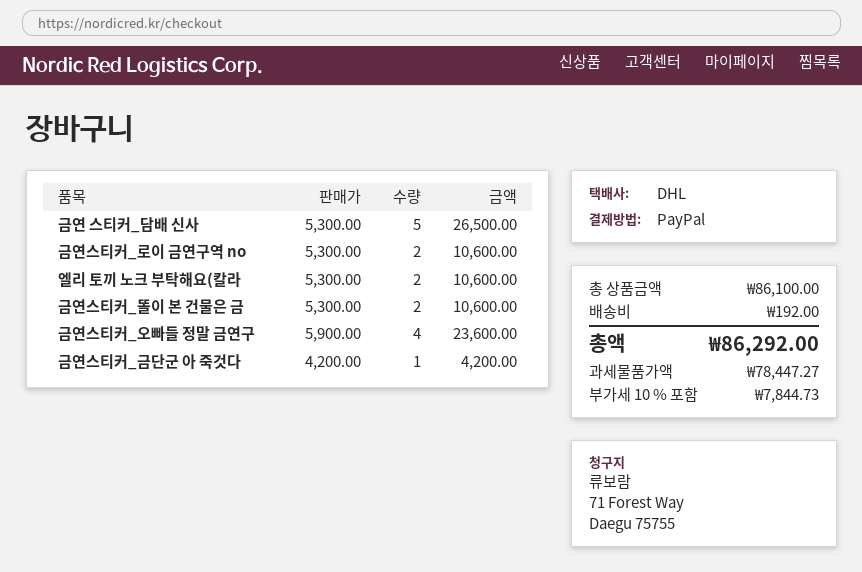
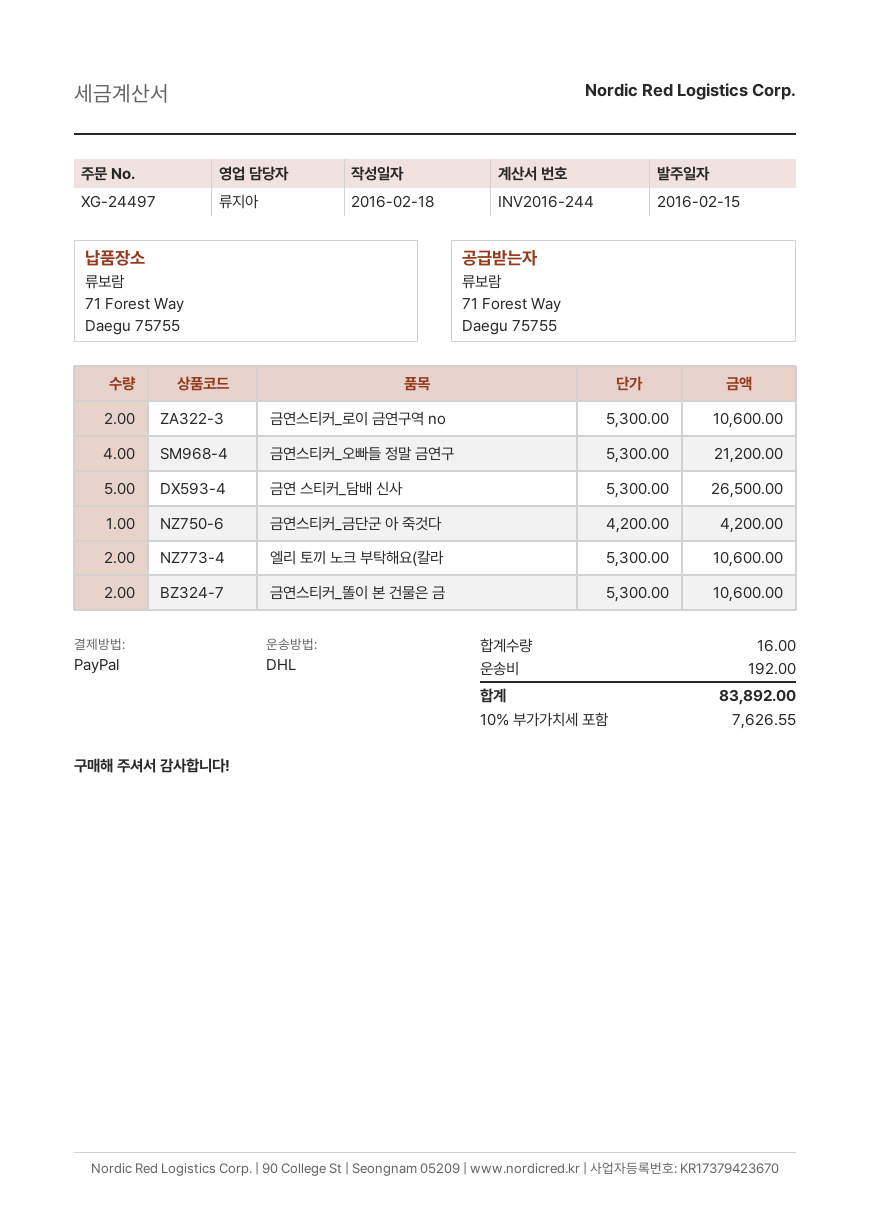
금연스티커_오빠들 정말 금연구: 4 x 5900.00 = 23600.00 -> 4 x 5300.00 = 21200.00
tax: 10% = 7844.73 -> 10% = 7626.55
total: 86292.00 -> 83892.00

